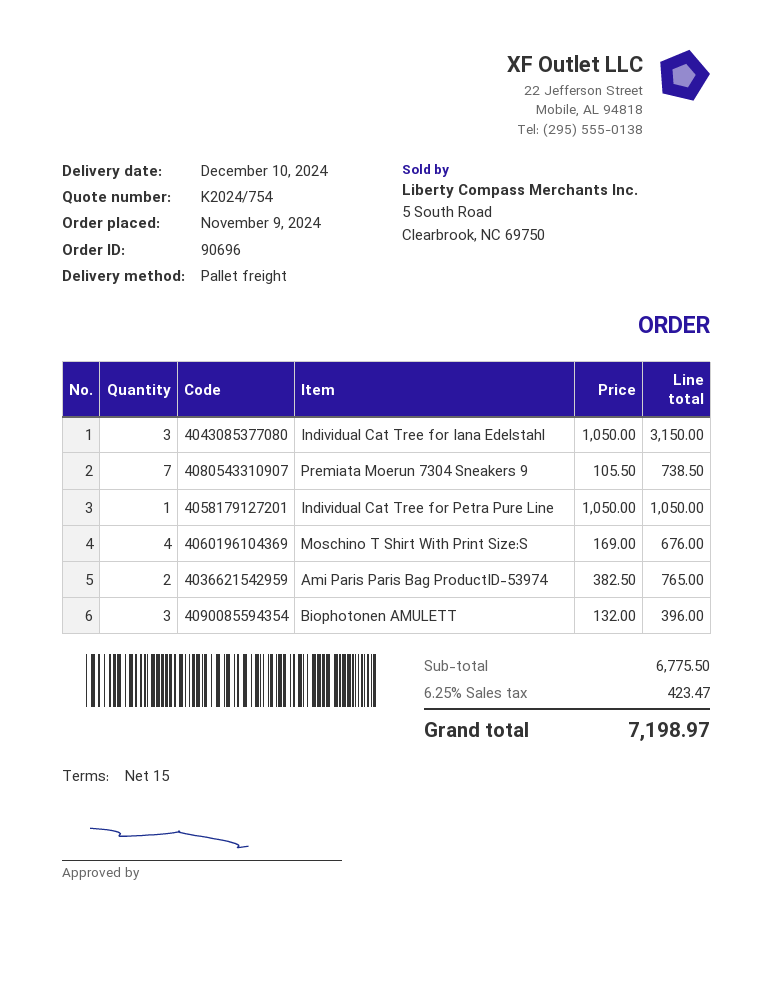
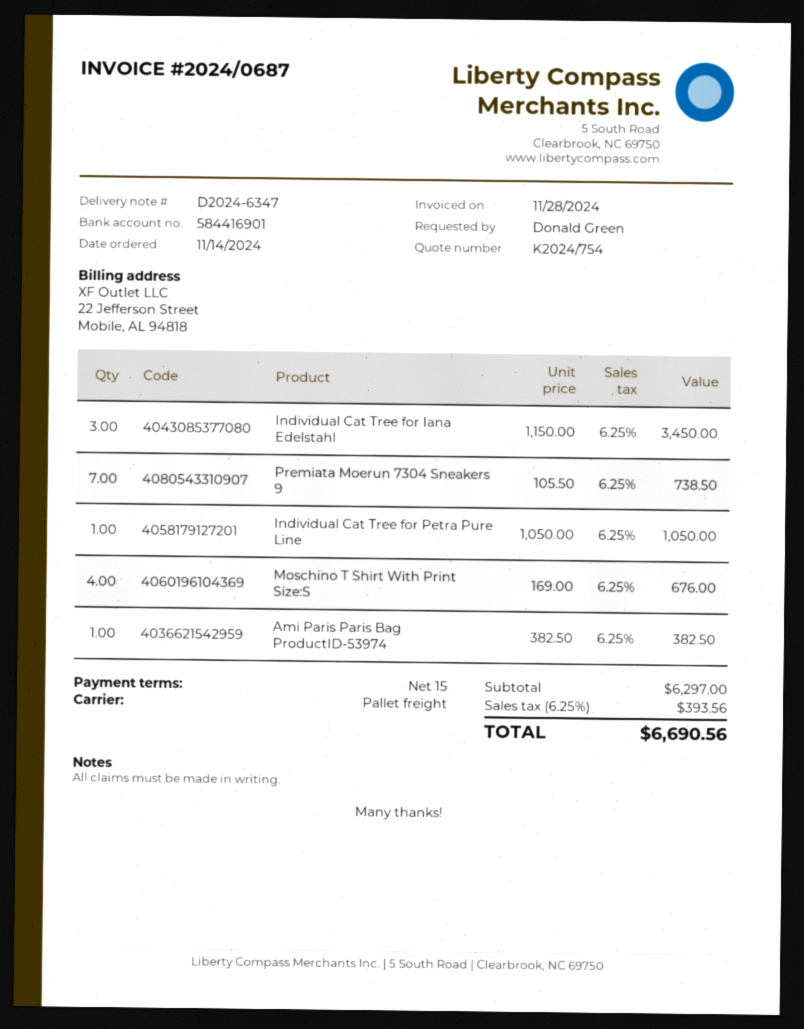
order date: 2024-11-09 -> 2024-11-14
Individual Cat Tree for Iana Edelstahl: 3 x 1050.00 = 3150.00 -> 3 x 1150.00 = 3450.00
Ami Paris Paris Bag ProductID-53974: 2 x 382.50 = 765.00 -> 1 x 382.50 = 382.50
Biophotonen AMULETT: 3 x 132.00 = 396.00 -> none
subtotal: 6775.50 -> 6297.00
tax: 6.25% = 423.47 -> 6.25% = 393.56
total: 7198.97 -> 6690.56

